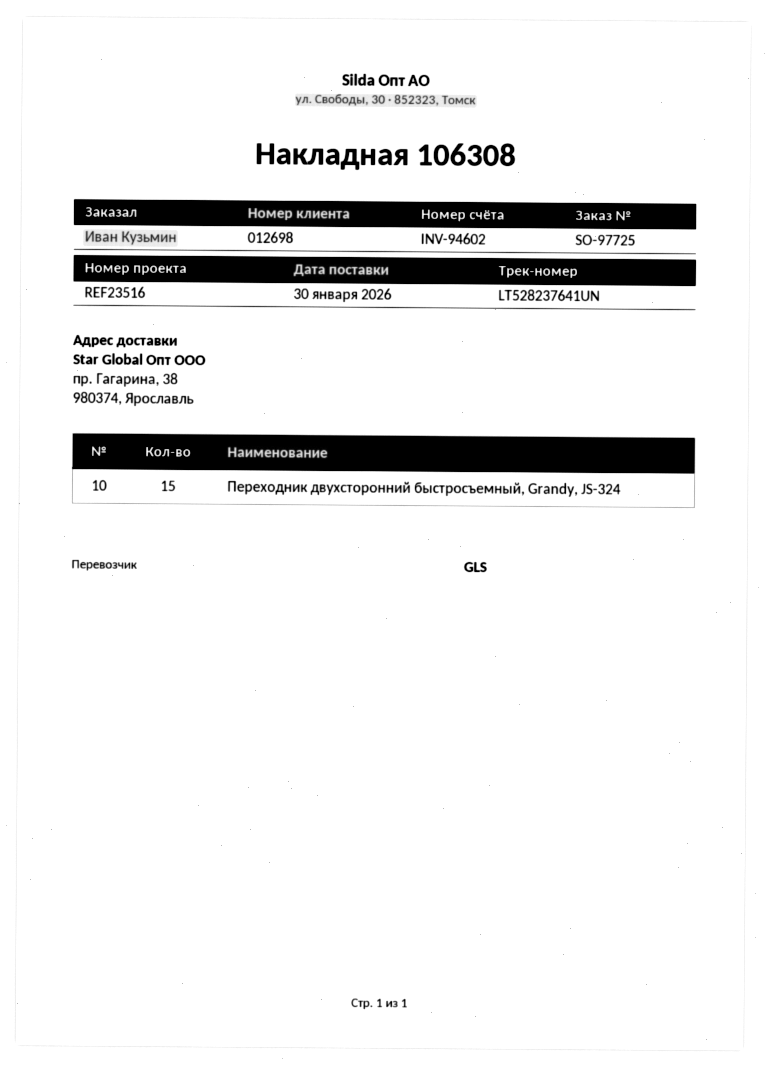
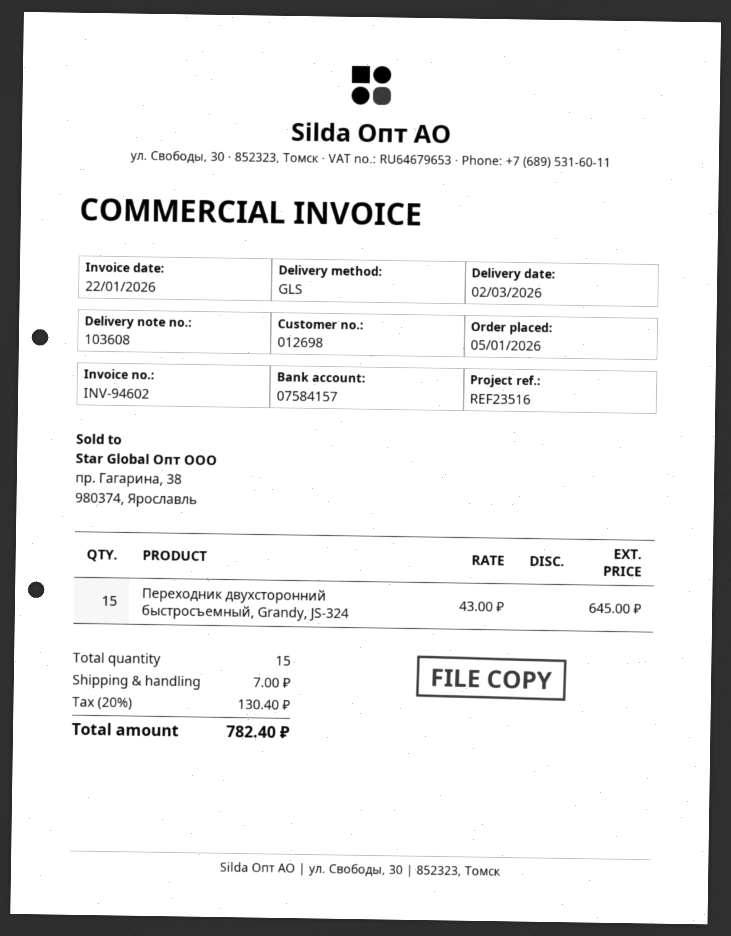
delivery note number: 106308 -> 103608
delivery date: 2026-01-30 -> 2026-03-02

